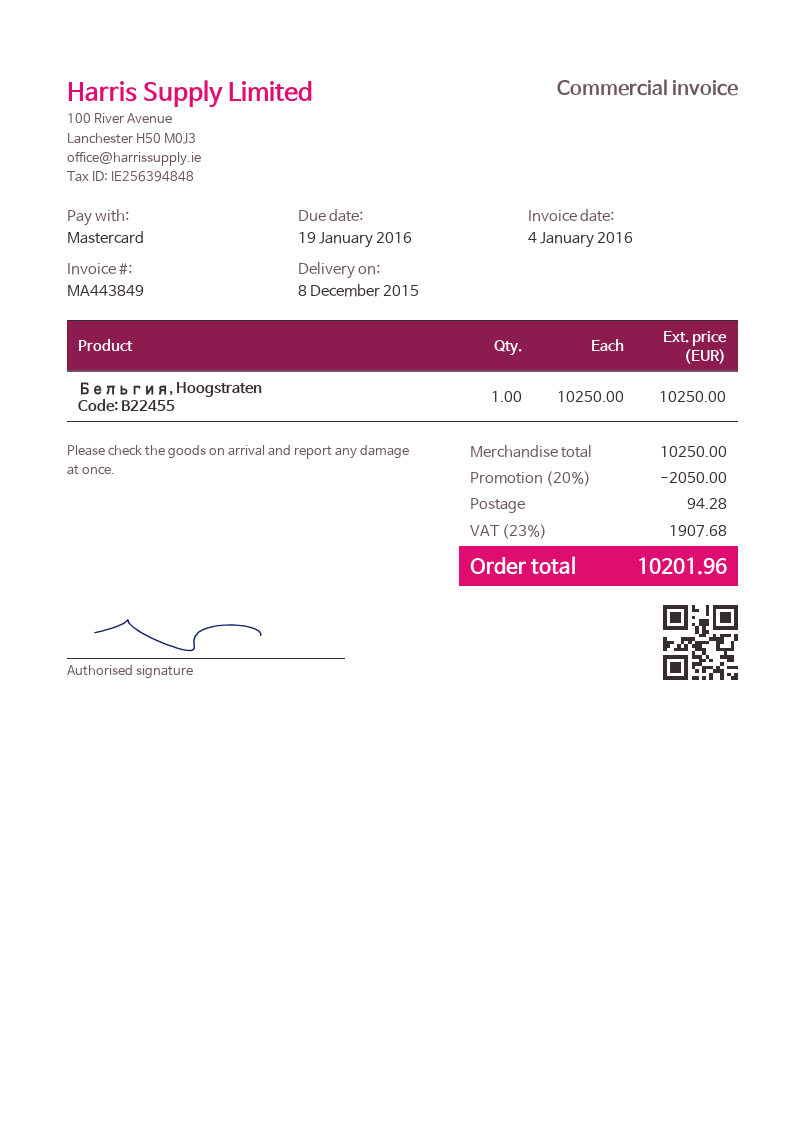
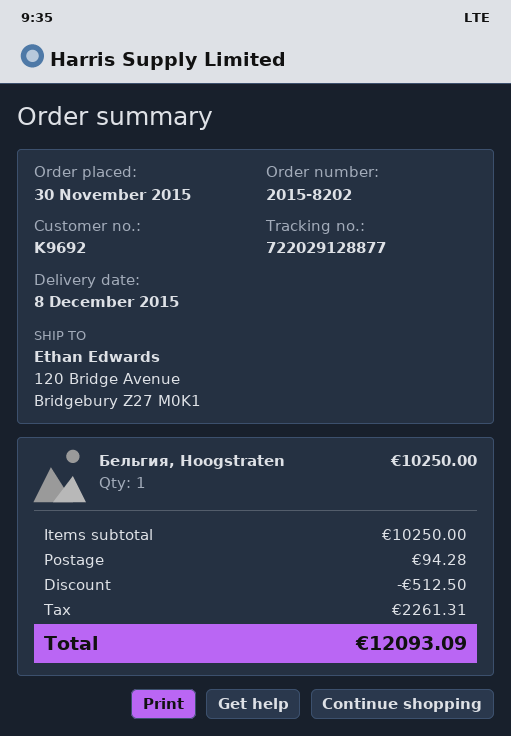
discount: 2050.00 -> 512.50
tax: 1907.68 -> 2261.31
total: 10201.96 -> 12093.09

